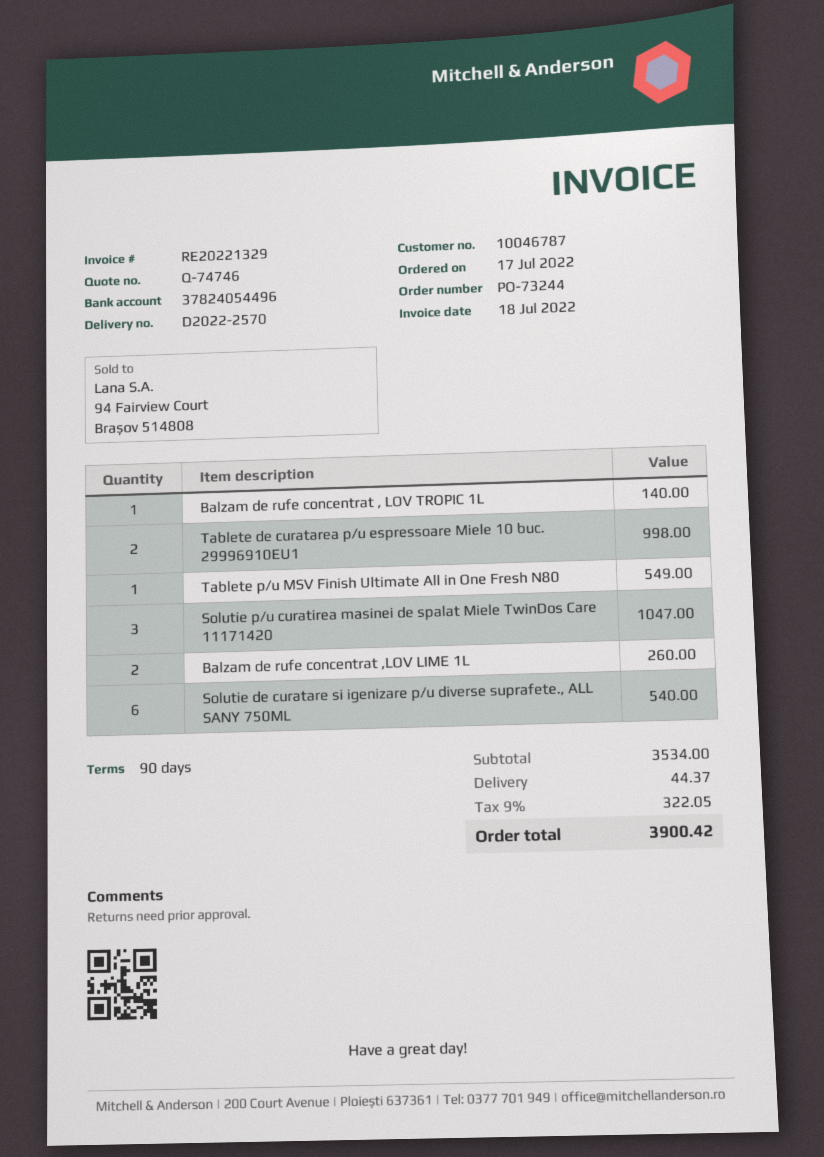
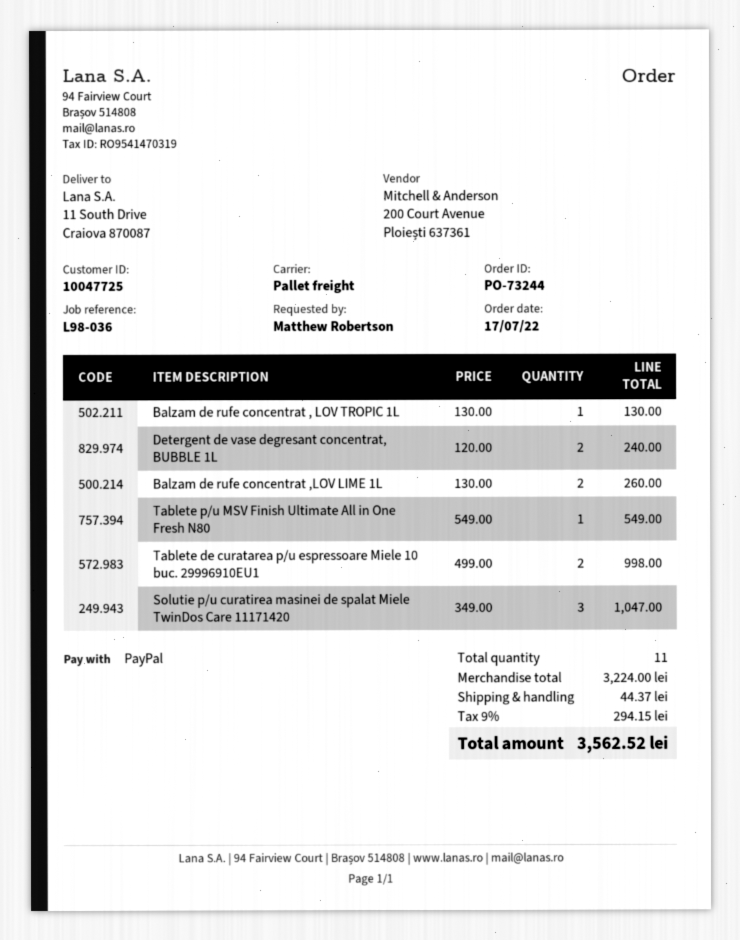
customer number: 10046787 -> 10047725
Balzam de rufe concentrat , LOV TROPIC 1L: 1 for 140.00 -> 1 for 130.00
Solutie de curatare si igenizare p/u diverse suprafete., ALL SANY 750ML: 6 for 540.00 -> none
Detergent de vase degresant concentrat, BUBBLE 1L: none -> 2 for 240.00
subtotal: 3534.00 -> 3224.00
tax: 9% = 322.05 -> 9% = 294.15
total: 3900.42 -> 3562.52

